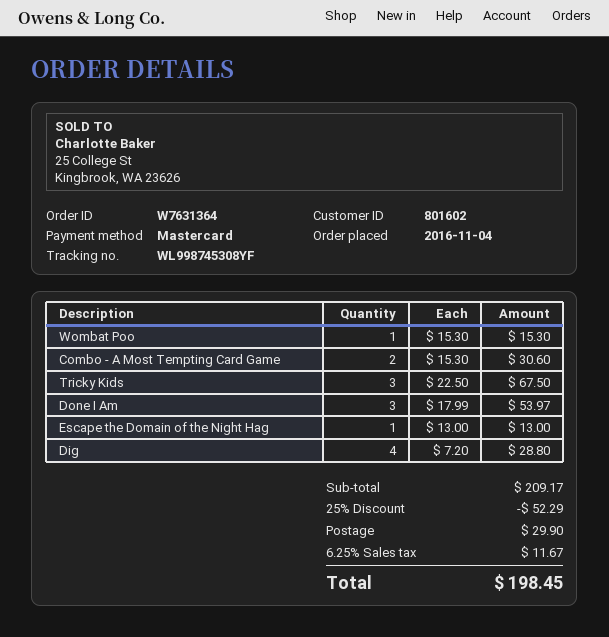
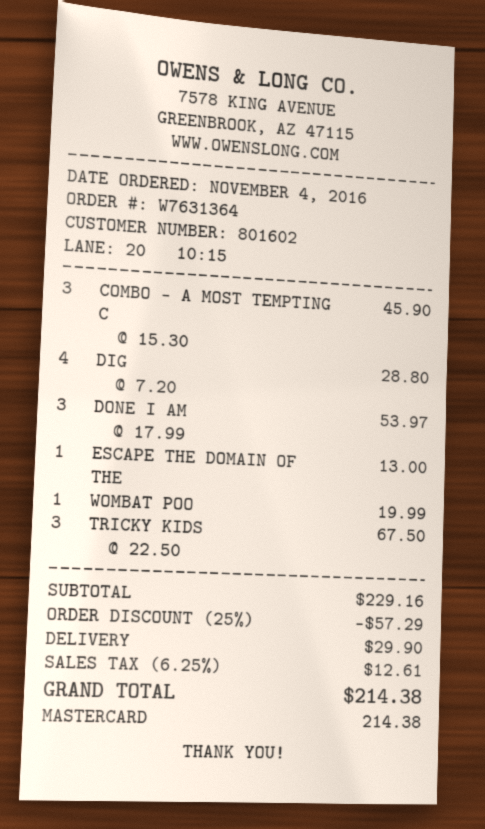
Wombat Poo: 1 x 15.30 = 15.30 -> 1 x 19.99 = 19.99
Combo - A Most Tempting Card Game: 2 x 15.30 = 30.60 -> 3 x 15.30 = 45.90
subtotal: 209.17 -> 229.16
discount: 25% = 52.29 -> 25% = 57.29
tax: 6.25% = 11.67 -> 6.25% = 12.61
total: 198.45 -> 214.38

